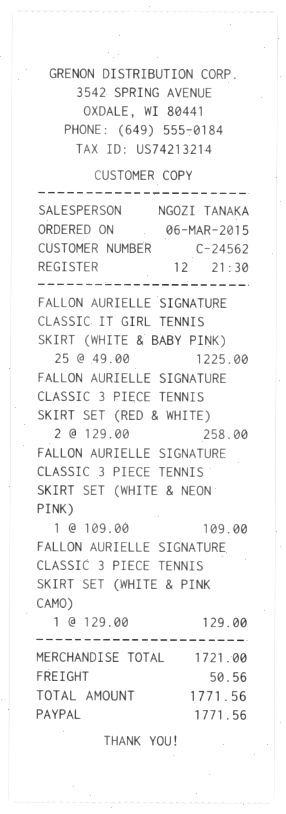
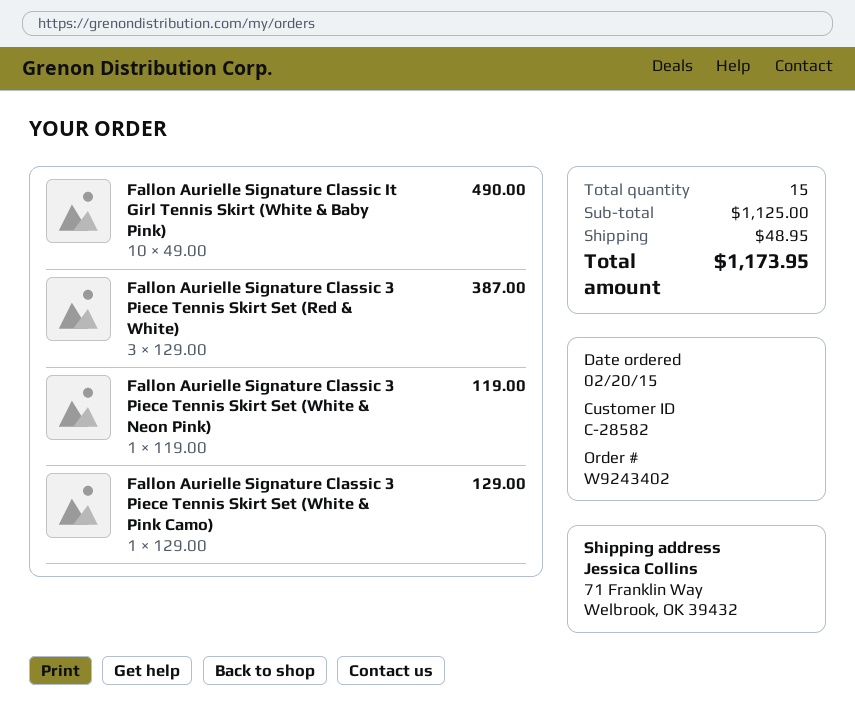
order date: 2015-03-06 -> 2015-02-20
customer number: C-24562 -> C-28582
FALLON AURIELLE SIGNATURE CLASSIC IT GIRL TENNIS SKIRT (WHITE & BABY PINK): 25 x 49.00 = 1225.00 -> 10 x 49.00 = 490.00
FALLON AURIELLE SIGNATURE CLASSIC 3 PIECE TENNIS SKIRT SET (RED & WHITE): 2 x 129.00 = 258.00 -> 3 x 129.00 = 387.00
FALLON AURIELLE SIGNATURE CLASSIC 3 PIECE TENNIS SKIRT SET (WHITE & NEON PINK): 1 x 109.00 = 109.00 -> 1 x 119.00 = 119.00
subtotal: 1721.00 -> 1125.00
shipping: 50.56 -> 48.95
total: 1771.56 -> 1173.95

